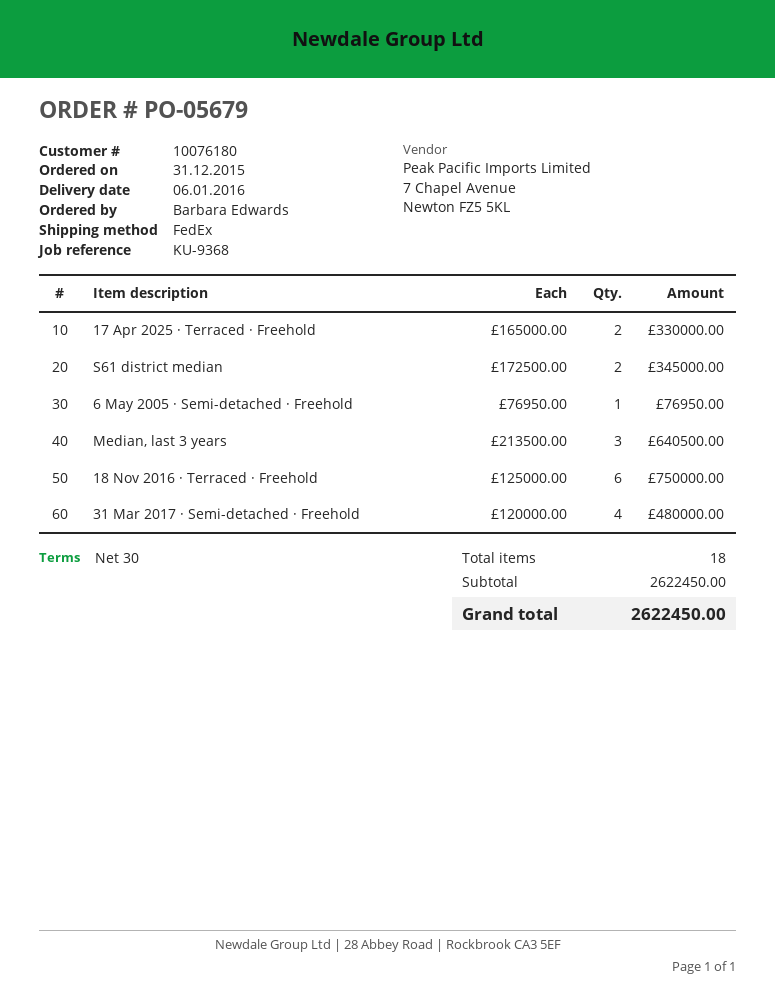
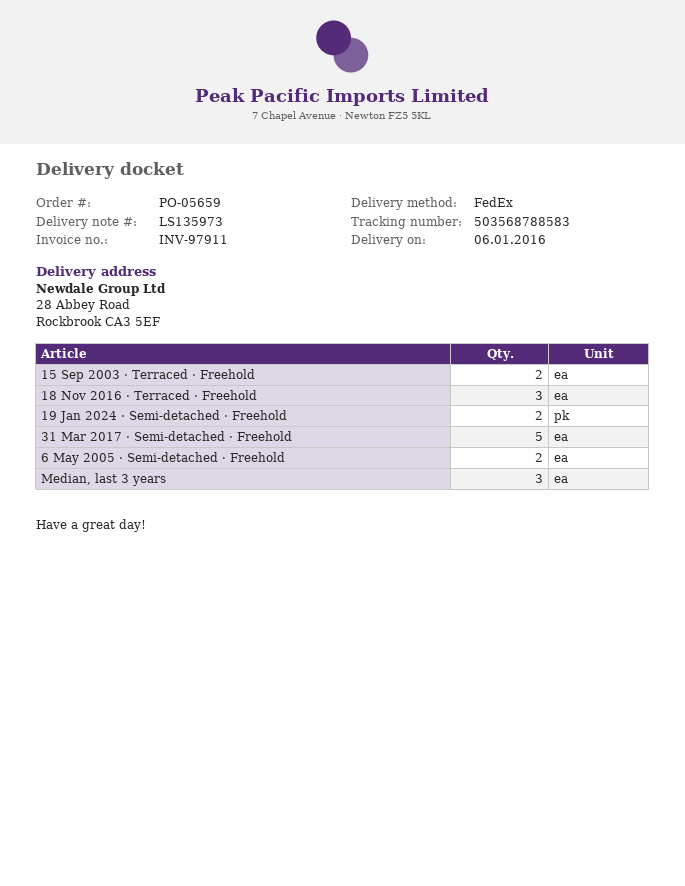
order number: PO-05679 -> PO-05659
17 Apr 2025 · Terraced · Freehold: 2 -> none
S61 district median: 2 -> none
6 May 2005 · Semi-detached · Freehold: 1 -> 2
18 Nov 2016 · Terraced · Freehold: 6 -> 3
31 Mar 2017 · Semi-detached · Freehold: 4 -> 5
15 Sep 2003 · Terraced · Freehold: none -> 2
19 Jan 2024 · Semi-detached · Freehold: none -> 2

